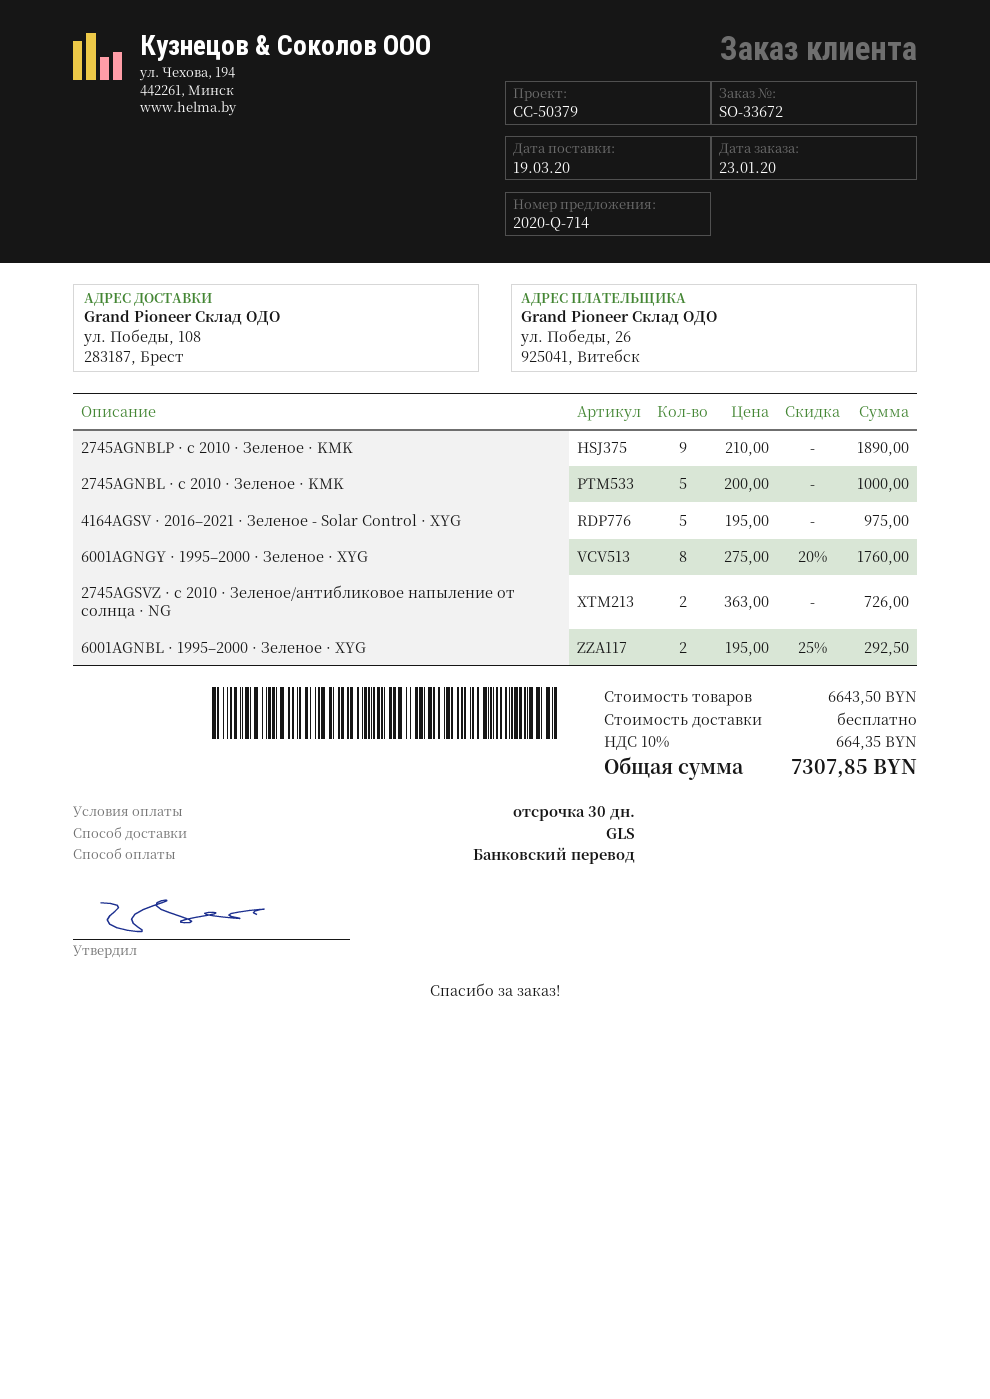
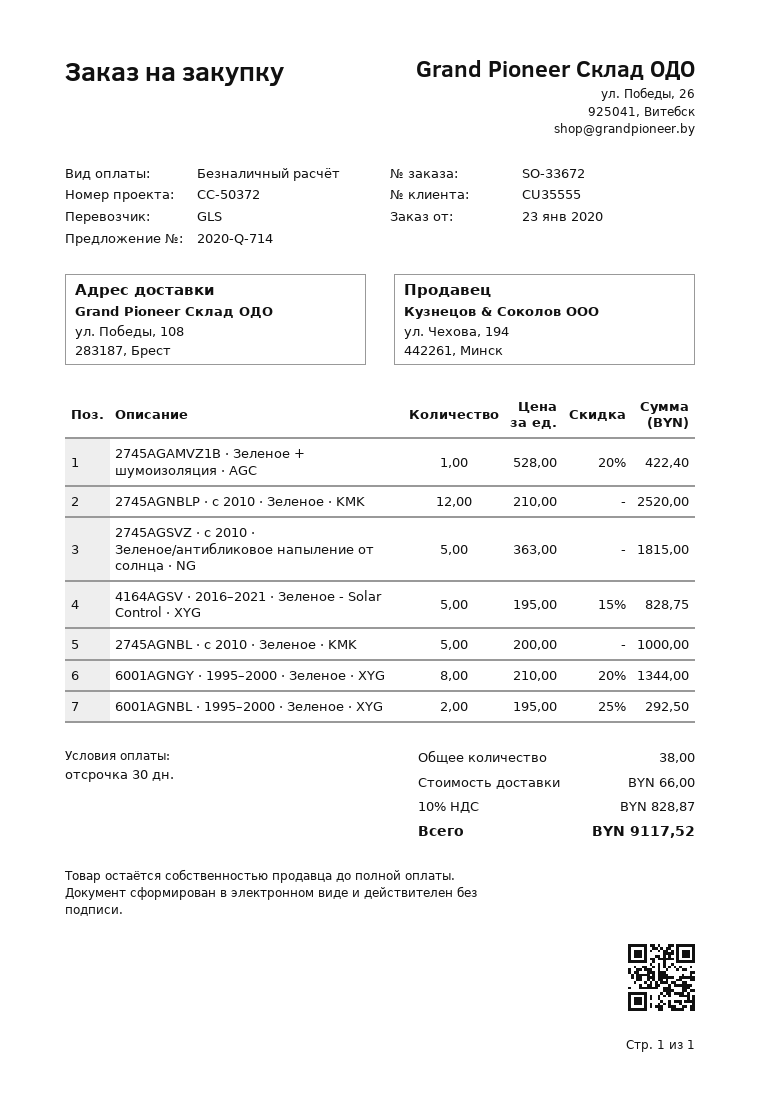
reference: CC-50379 -> CC-50372
2745AGNBLP · с 2010 · Зеленое · KMK: 9 x 210.00 = 1890.00 -> 12 x 210.00 = 2520.00
4164AGSV · 2016–2021 · Зеленое - Solar Control · XYG: 5 x 195.00 = 975.00 -> 5 x 195.00 - 15% = 828.75
6001AGNGY · 1995–2000 · Зеленое · XYG: 8 x 275.00 - 20% = 1760.00 -> 8 x 210.00 - 20% = 1344.00
2745AGSVZ · с 2010 · Зеленое/антибликовое напыление от солнца · NG: 2 x 363.00 = 726.00 -> 5 x 363.00 = 1815.00
2745AGAMVZ1B · Зеленое + шумоизоляция · AGC: none -> 1 x 528.00 - 20% = 422.40
shipping: 0.00 -> 66.00
tax: 10% = 664.35 -> 10% = 828.87
total: 7307.85 -> 9117.52

